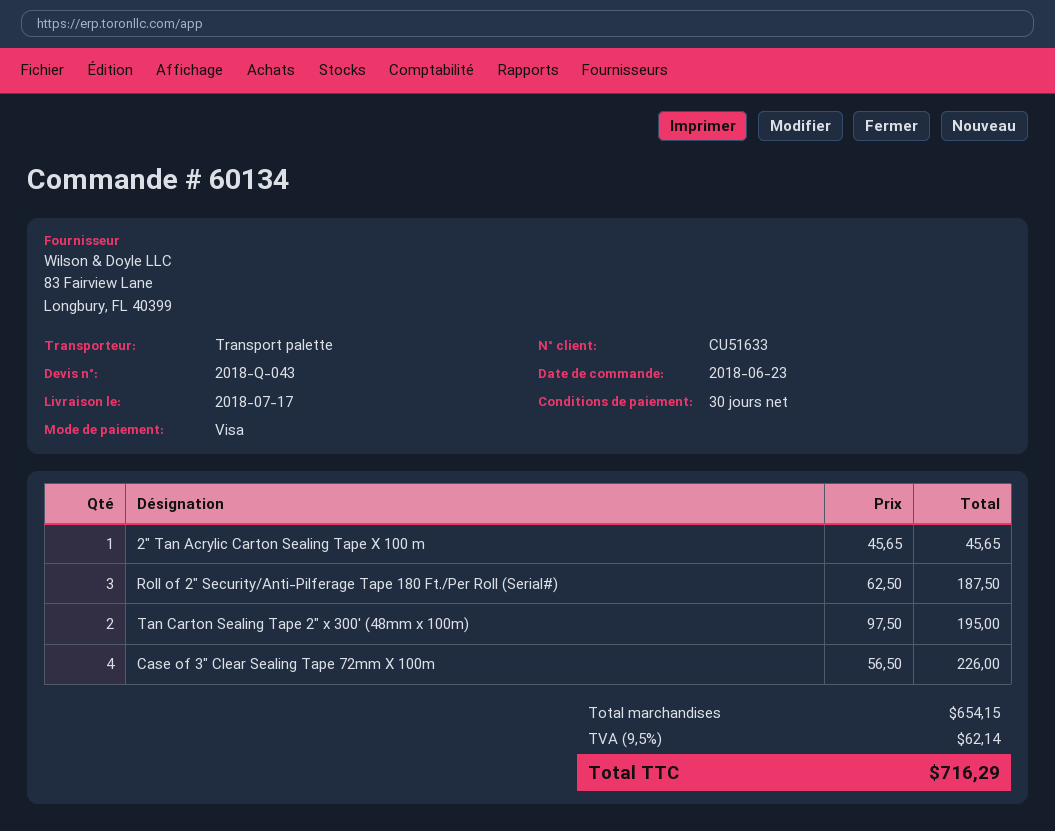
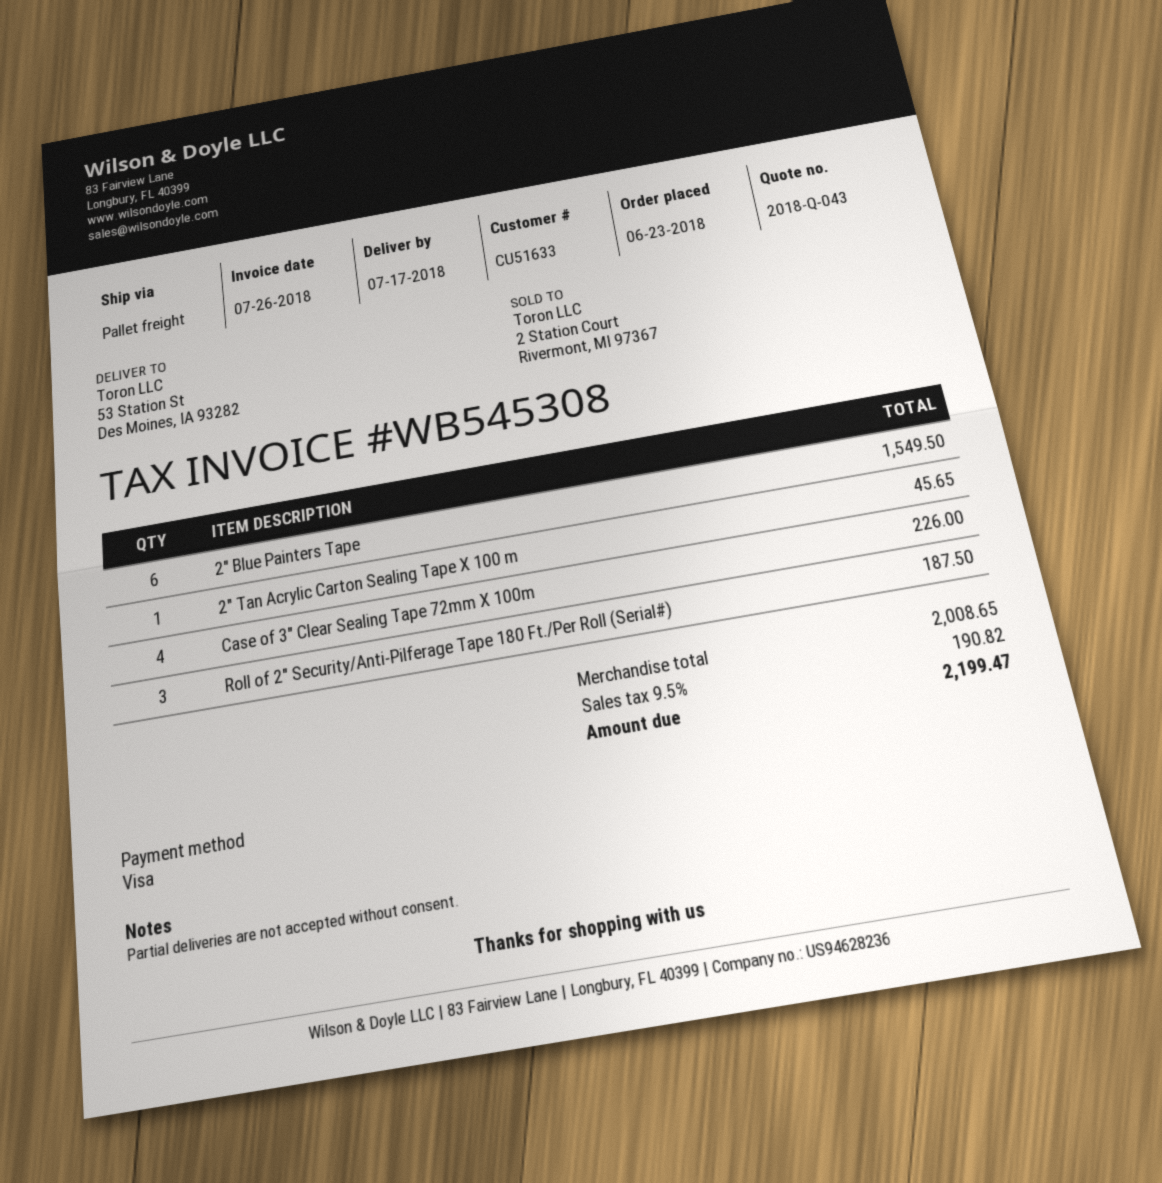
Tan Carton Sealing Tape 2″ x 300′ (48mm x 100m): 2 for 195.00 -> none
2″ Blue Painters Tape: none -> 6 for 1549.50
subtotal: 654.15 -> 2008.65
tax: 9.5% = 62.14 -> 9.5% = 190.82
total: 716.29 -> 2199.47

